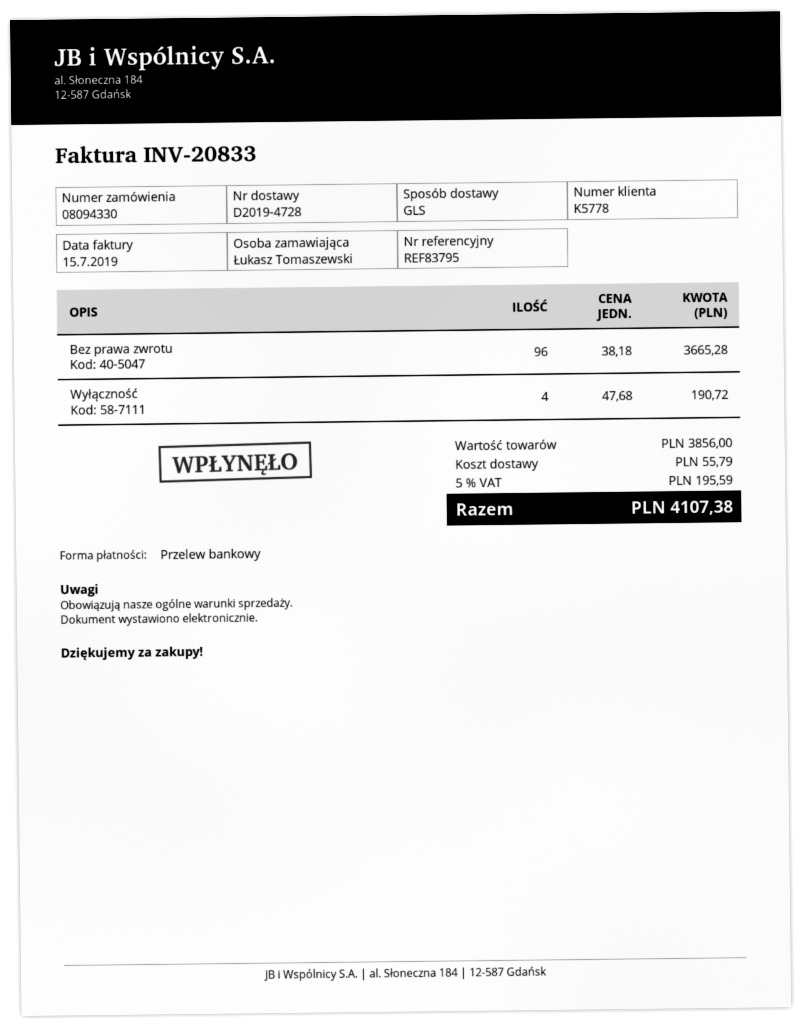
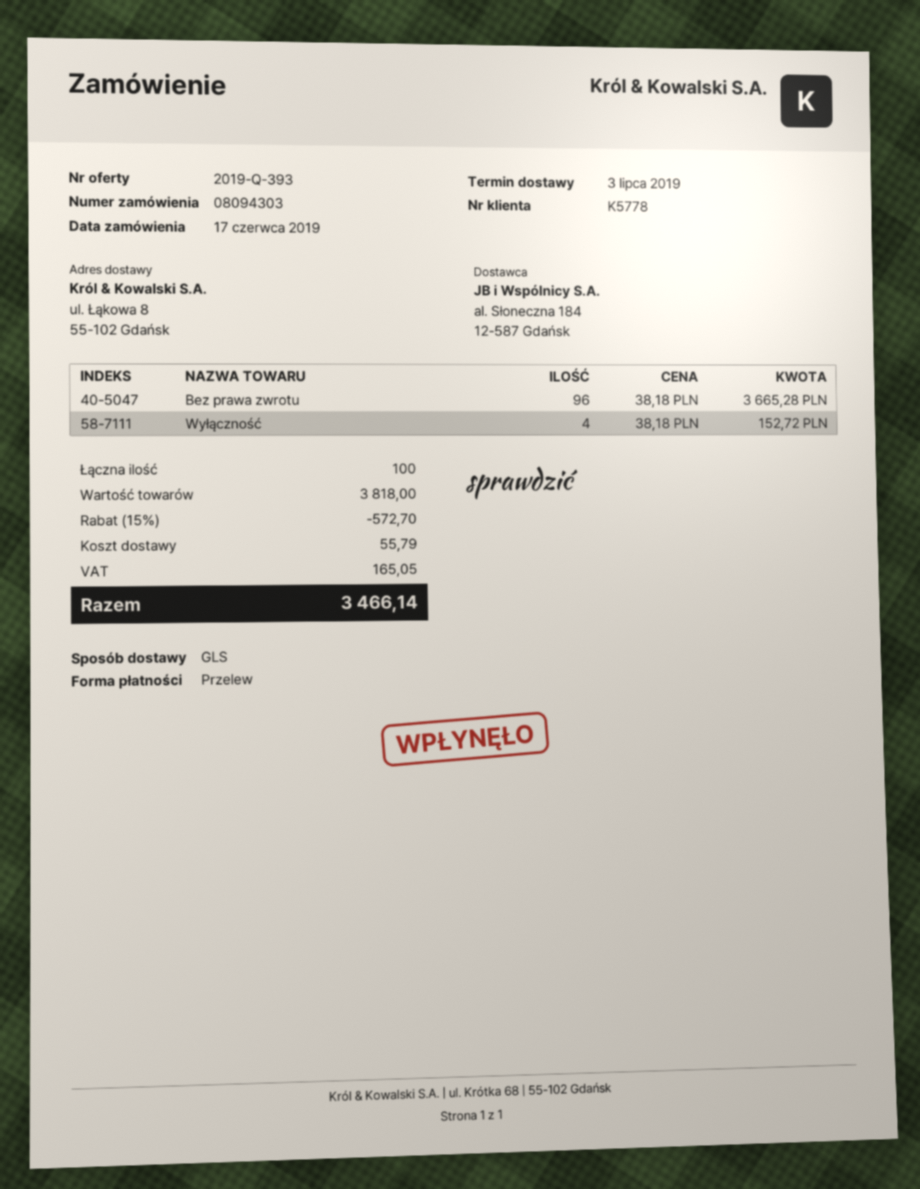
order number: 08094330 -> 08094303
Wyłączność: 4 x 47.68 = 190.72 -> 4 x 38.18 = 152.72
subtotal: 3856.00 -> 3818.00
discount: none -> 15% = 572.70
tax: 195.59 -> 165.05
total: 4107.38 -> 3466.14

